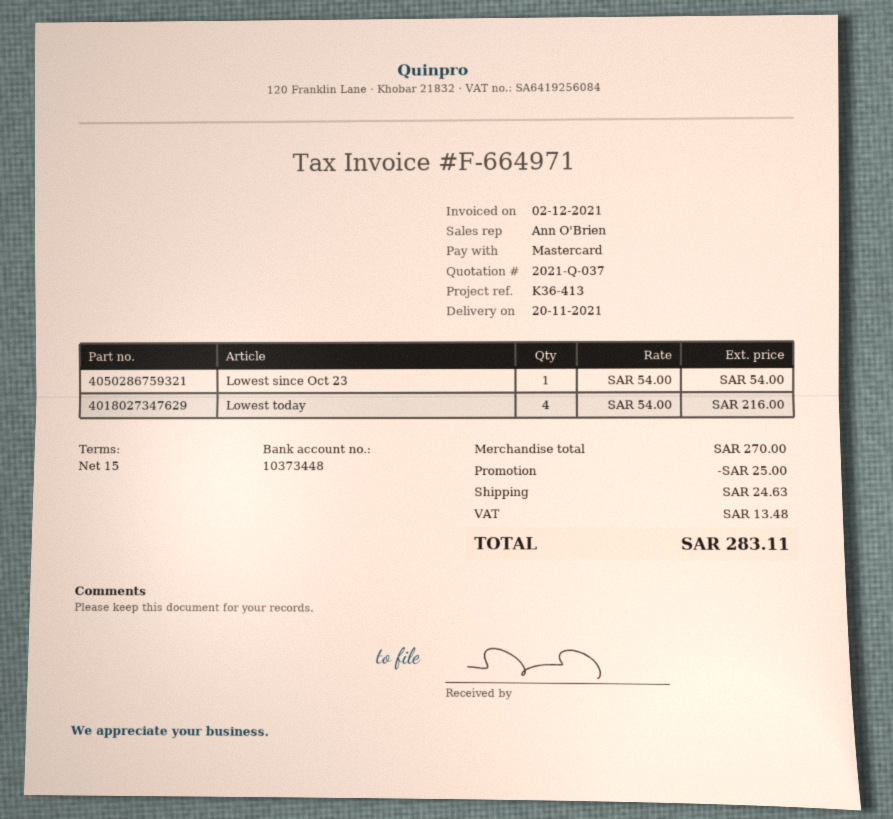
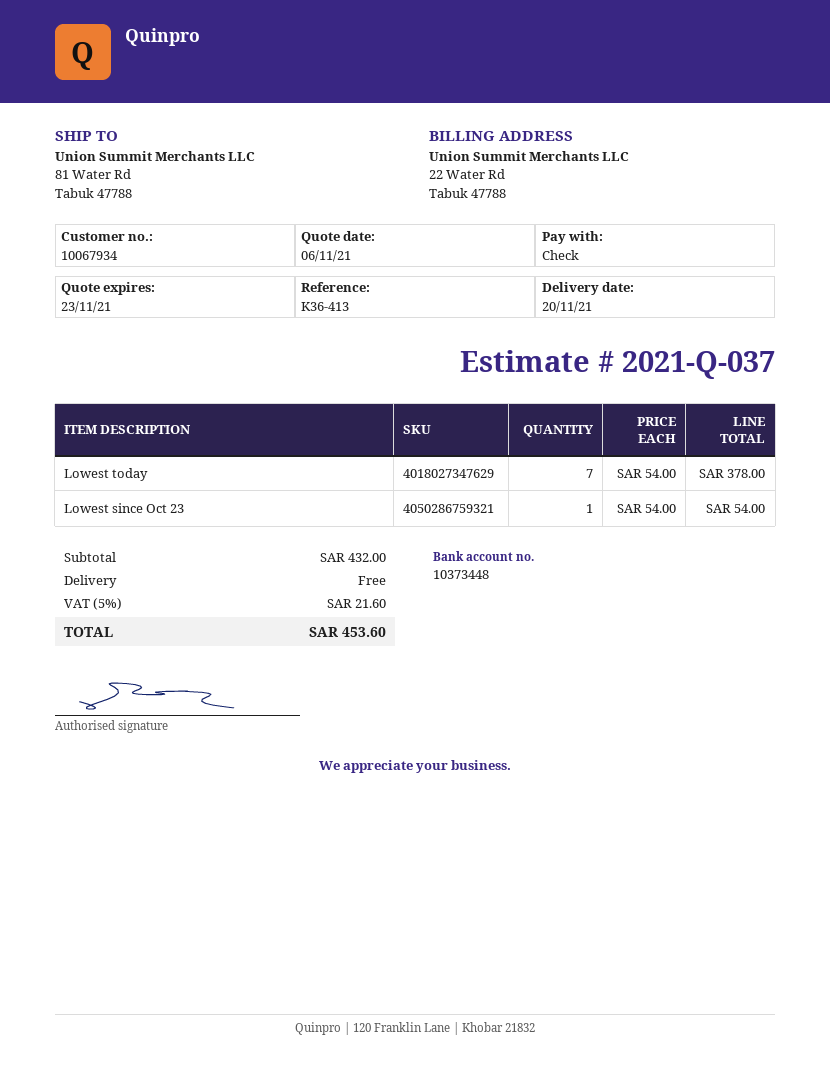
payment method: Mastercard -> cheque
Lowest today: 4 x 54.00 = 216.00 -> 7 x 54.00 = 378.00
subtotal: 270.00 -> 432.00
discount: 25.00 -> none
shipping: 24.63 -> 0.00
tax: 13.48 -> 21.60
total: 283.11 -> 453.60

